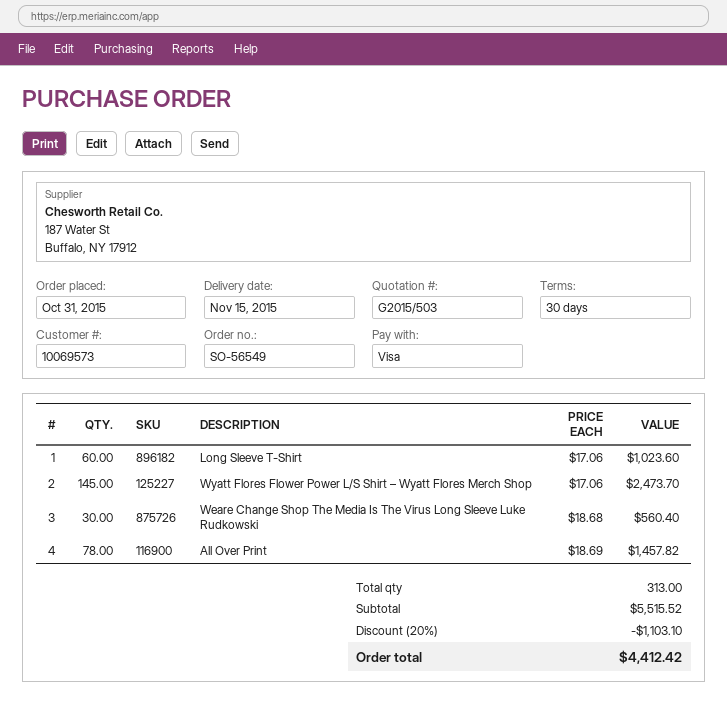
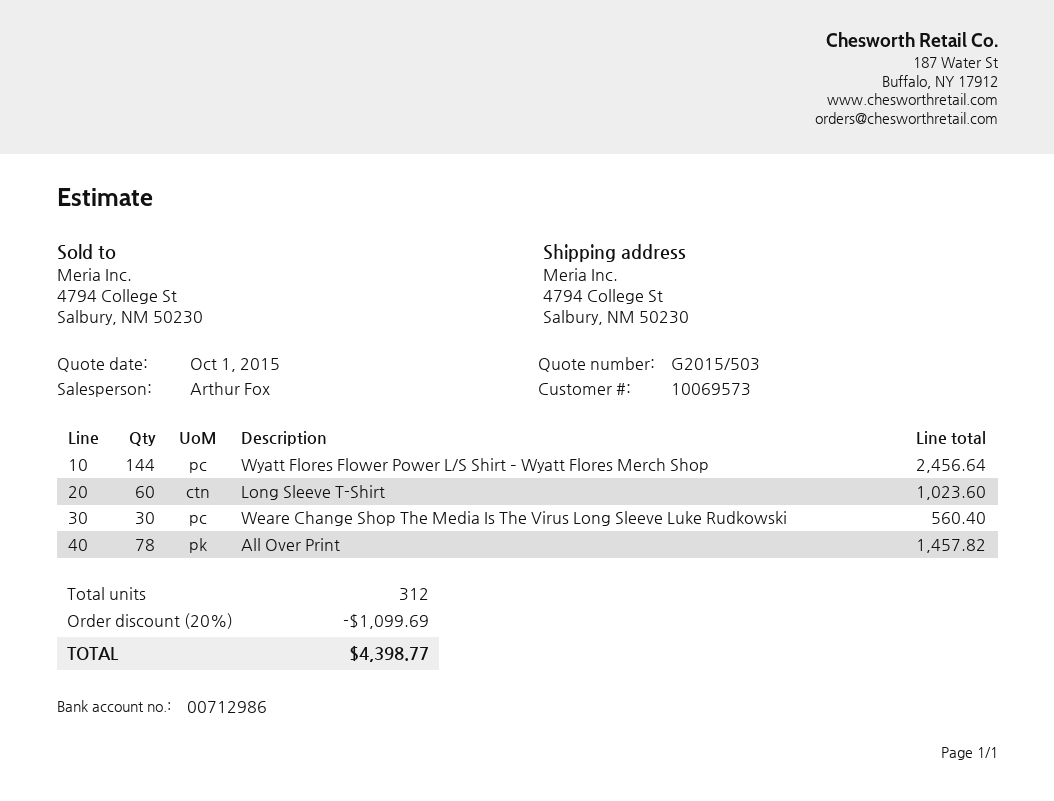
Wyatt Flores Flower Power L/S Shirt – Wyatt Flores Merch Shop: 145 for 2473.70 -> 144 for 2456.64
total quantity: 313 -> 312
discount: 20% = 1103.10 -> 20% = 1099.69
total: 4412.42 -> 4398.77

